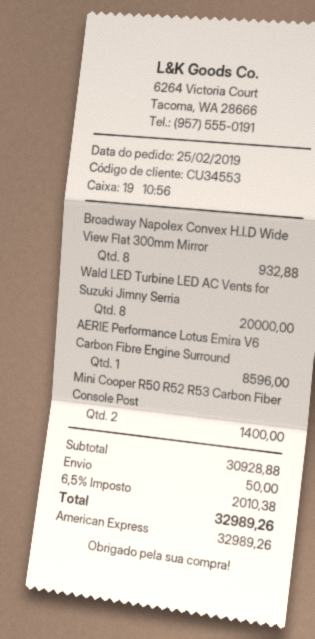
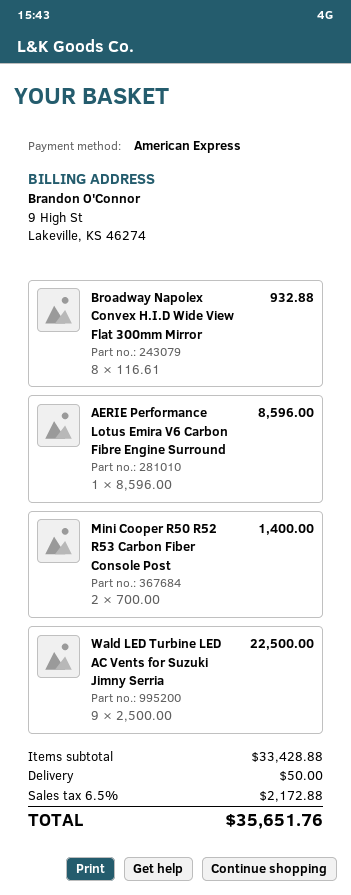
Wald LED Turbine LED AC Vents for Suzuki Jimny Serria: 8 for 20000.00 -> 9 for 22500.00
subtotal: 30928.88 -> 33428.88
tax: 6.5% = 2010.38 -> 6.5% = 2172.88
total: 32989.26 -> 35651.76

